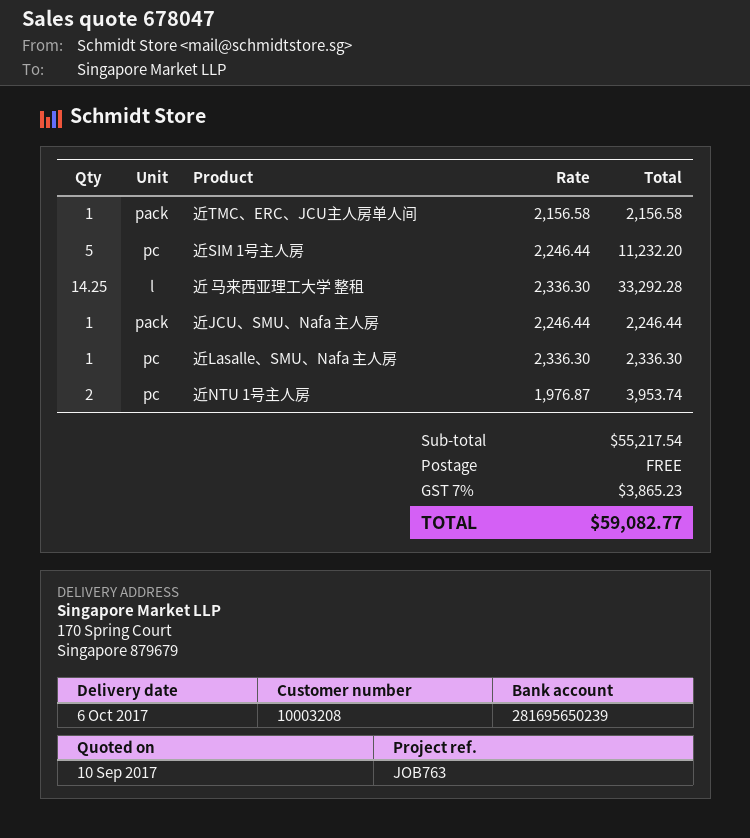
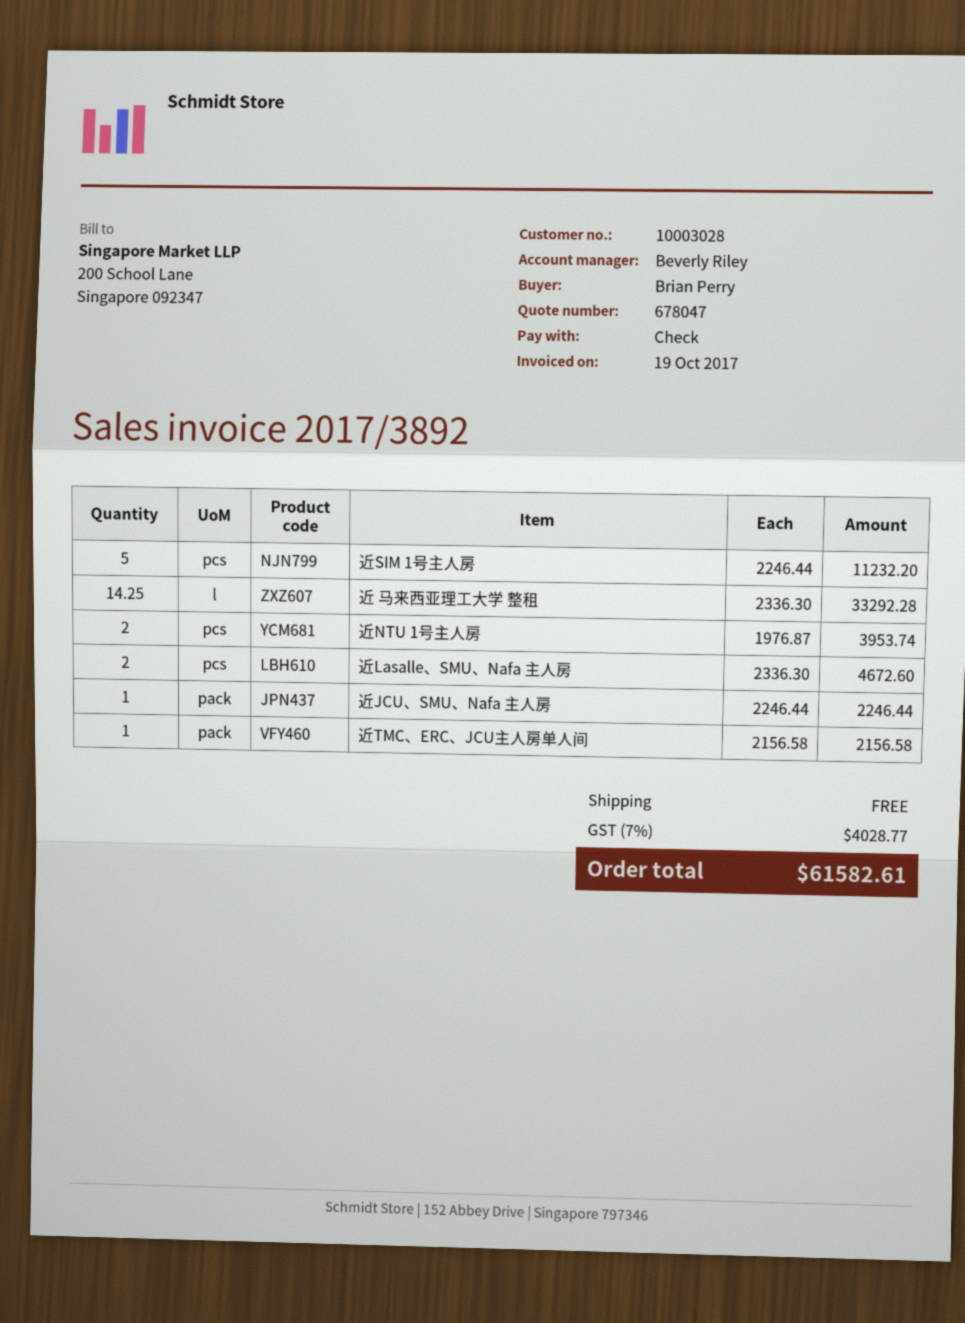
customer number: 10003208 -> 10003028
近Lasalle、SMU、Nafa 主人房: 1 x 2336.30 = 2336.30 -> 2 x 2336.30 = 4672.60
tax: 7% = 3865.23 -> 7% = 4028.77
total: 59082.77 -> 61582.61

